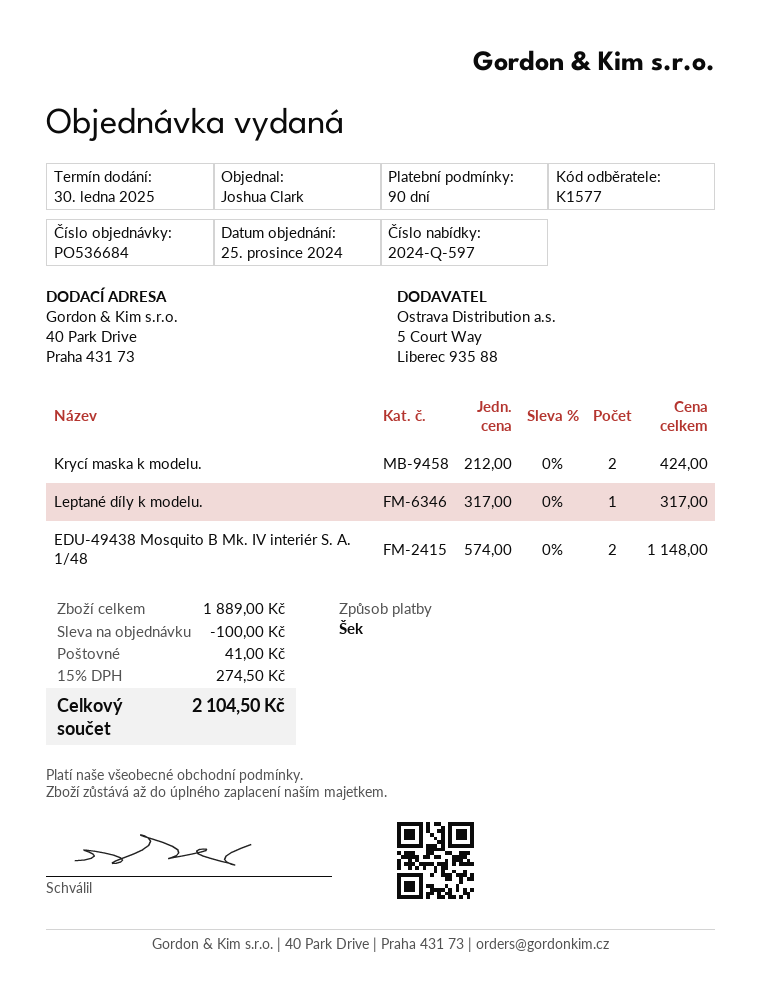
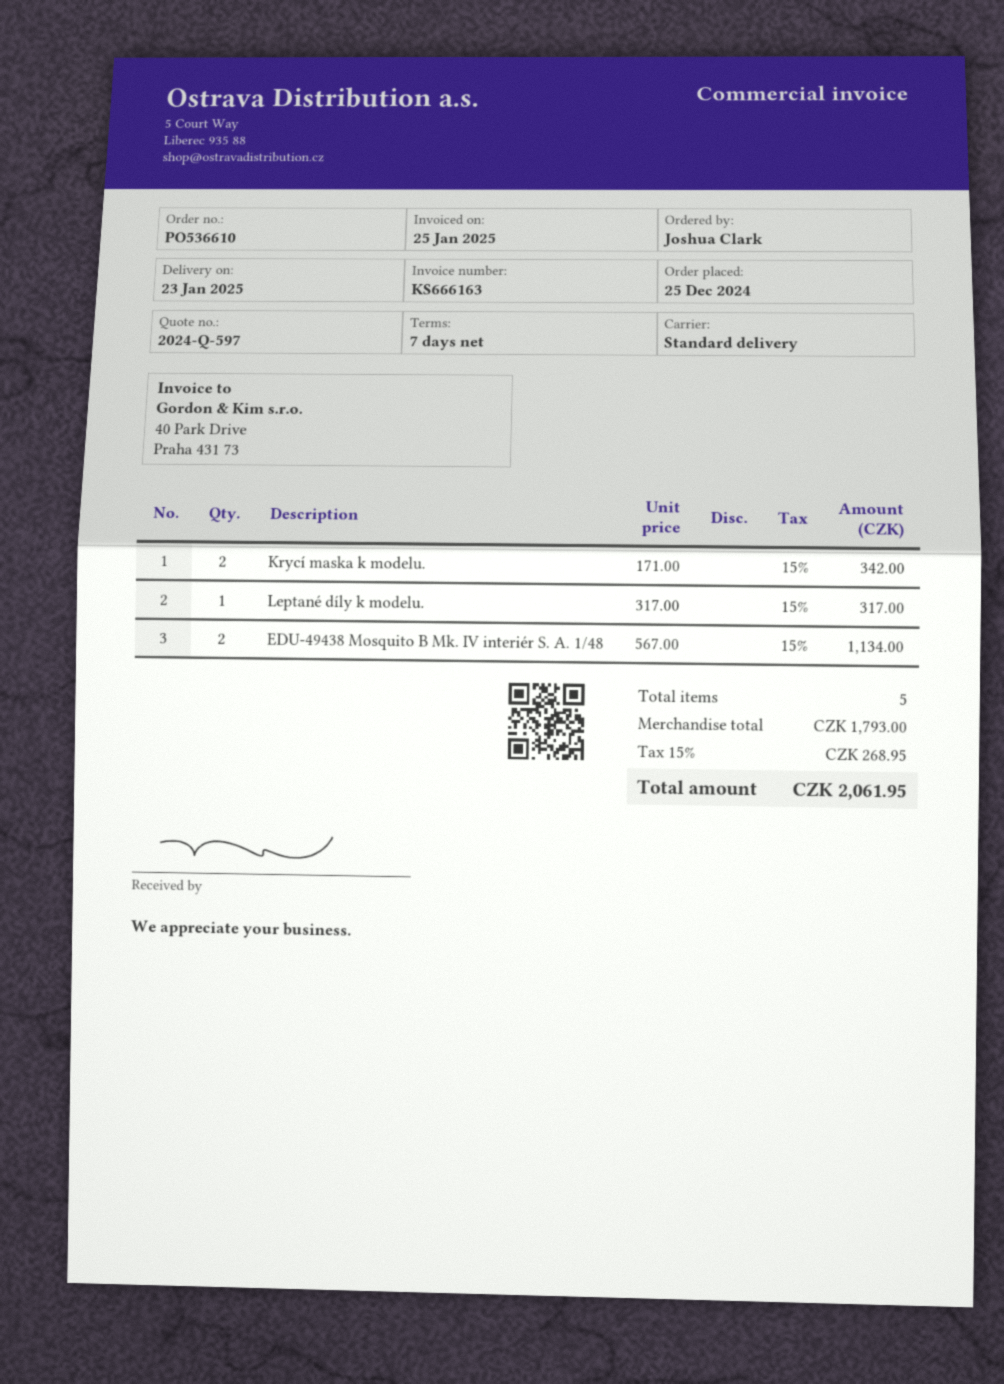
order number: PO536684 -> PO536610
delivery date: 2025-01-30 -> 2025-01-23
payment terms: 90 days -> 7 days
Krycí maska k modelu.: 2 x 212.00 = 424.00 -> 2 x 171.00 = 342.00
EDU-49438 Mosquito B Mk. IV interiér S. A. 1/48: 2 x 574.00 = 1148.00 -> 2 x 567.00 = 1134.00
subtotal: 1889.00 -> 1793.00
discount: 100.00 -> none
shipping: 41.00 -> none
tax: 15% = 274.50 -> 15% = 268.95
total: 2104.50 -> 2061.95

